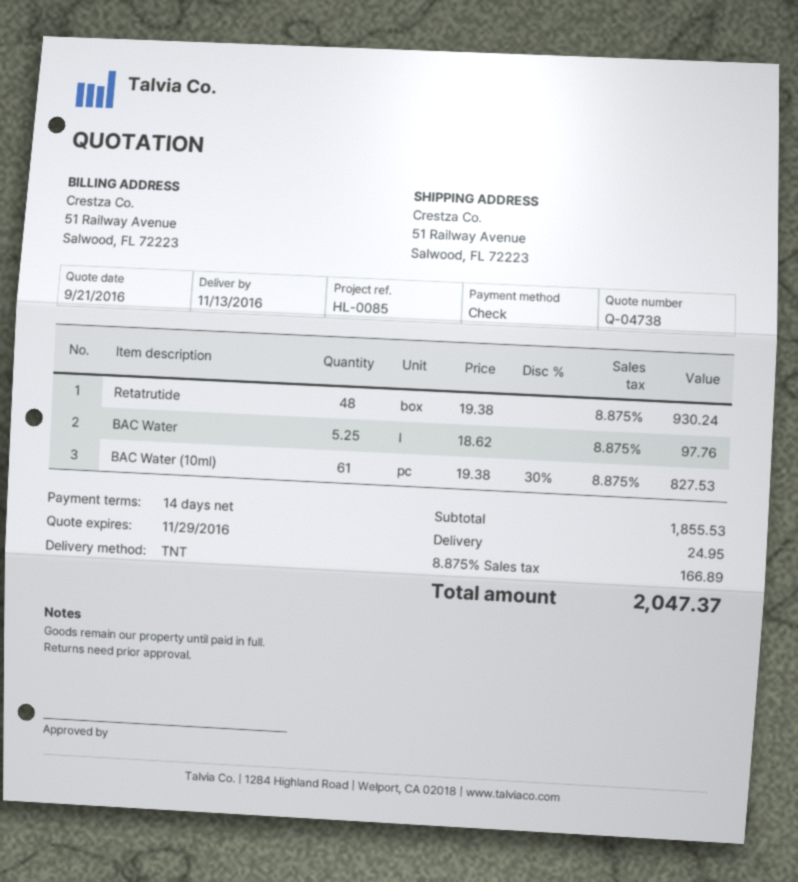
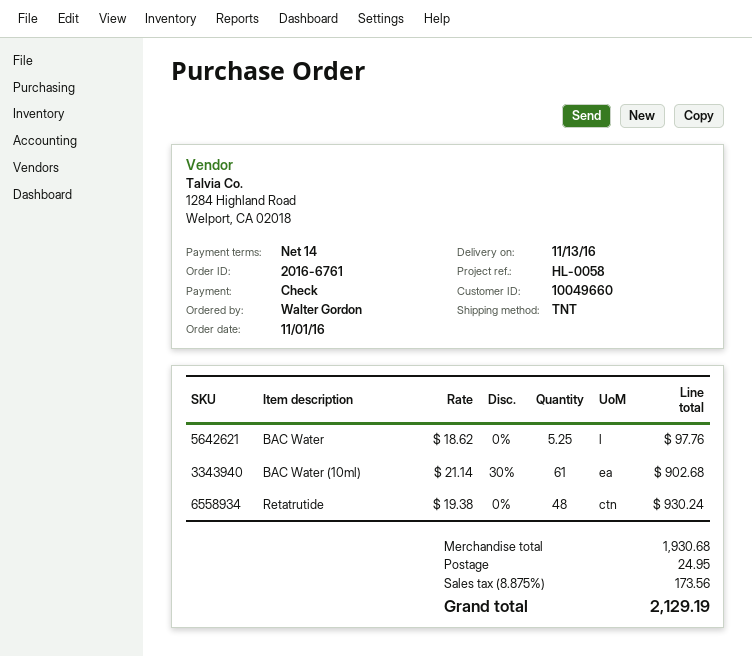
reference: HL-0085 -> HL-0058
BAC Water (10ml): 61 x 19.38 - 30% = 827.53 -> 61 x 21.14 - 30% = 902.68
subtotal: 1855.53 -> 1930.68
tax: 8.875% = 166.89 -> 8.875% = 173.56
total: 2047.37 -> 2129.19

